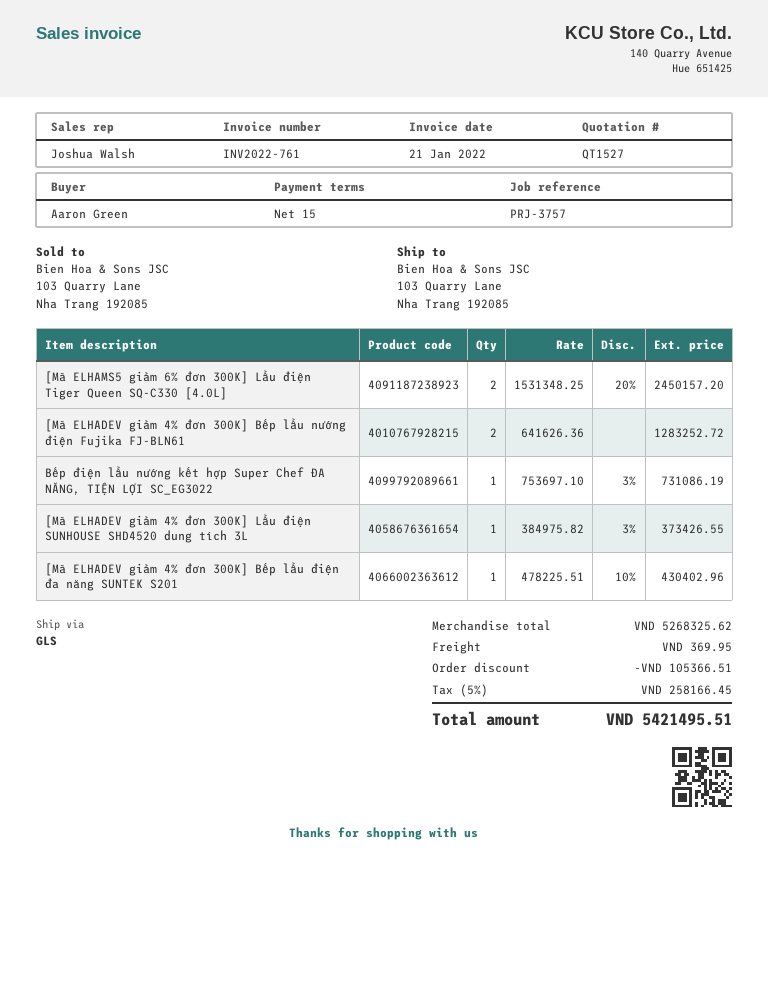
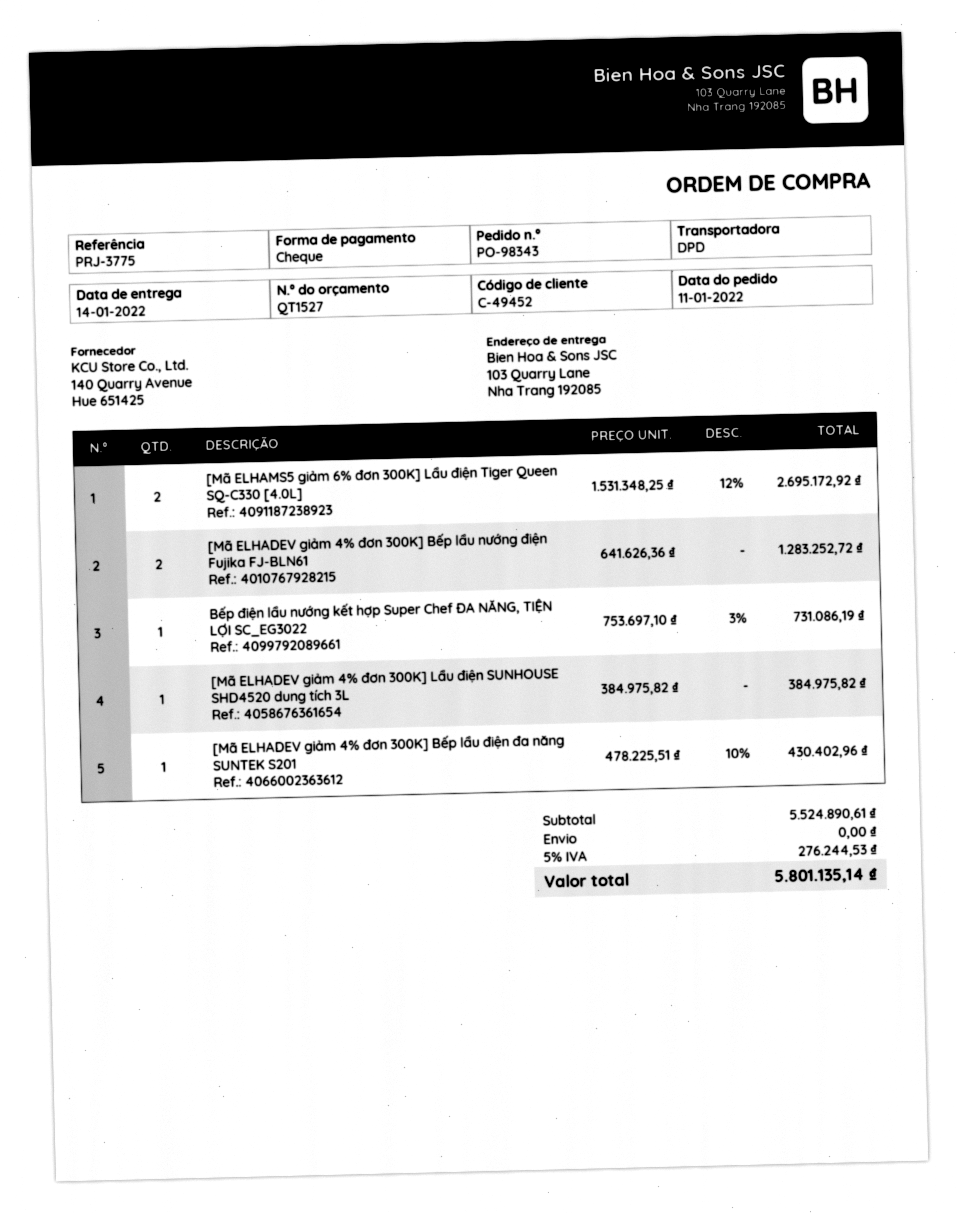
reference: PRJ-3757 -> PRJ-3775
shipping method: GLS -> DPD
[Mã ELHAMS5 giảm 6% đơn 300K] Lẩu điện Tiger Queen SQ-C330 [4.0L]: 2 x 1531348.25 - 20% = 2450157.20 -> 2 x 1531348.25 - 12% = 2695172.92
[Mã ELHADEV giảm 4% đơn 300K] Lẩu điện SUNHOUSE SHD4520 dung tích 3L: 1 x 384975.82 - 3% = 373426.55 -> 1 x 384975.82 = 384975.82
subtotal: 5268325.62 -> 5524890.61
discount: 105366.51 -> none
shipping: 369.95 -> 0.00
tax: 5% = 258166.45 -> 5% = 276244.53
total: 5421495.51 -> 5801135.14

